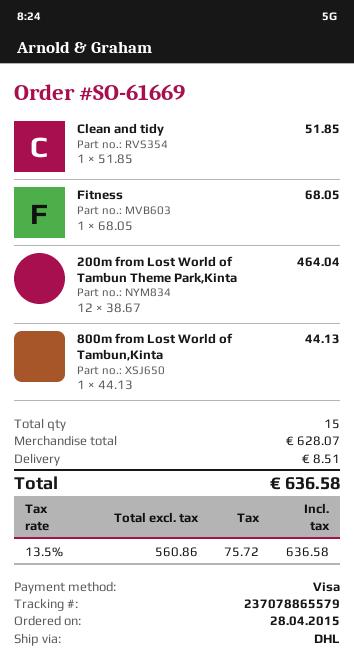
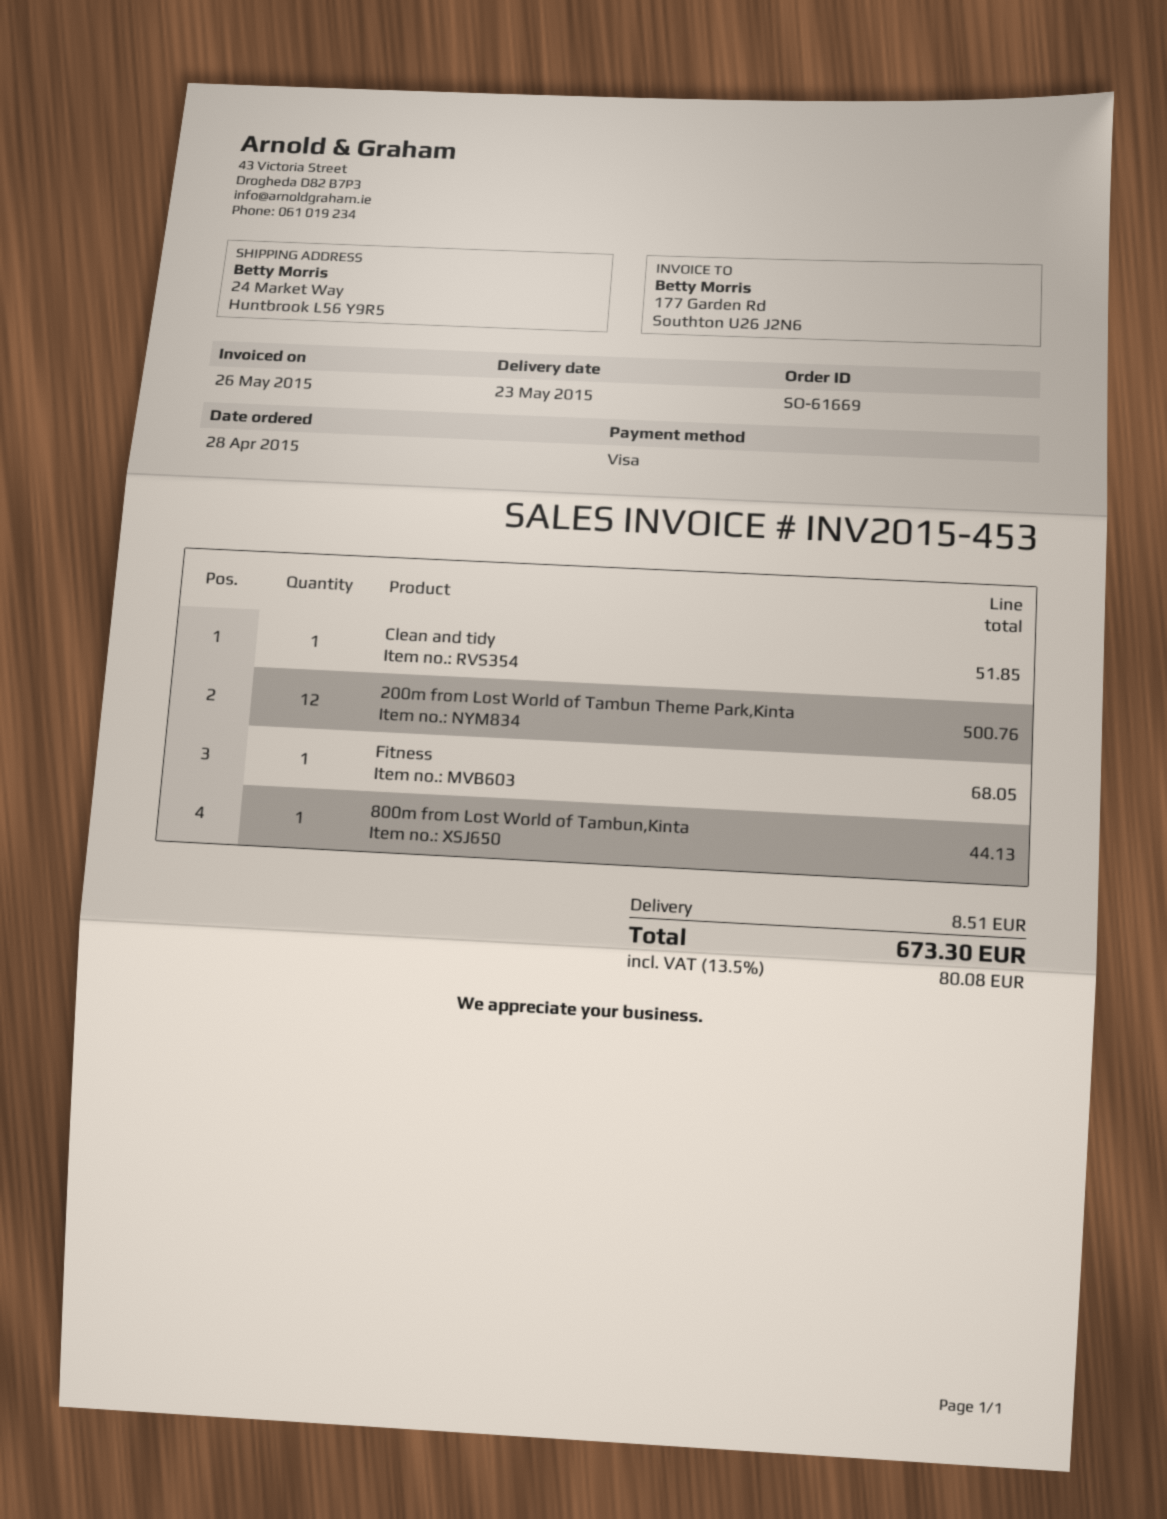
200m from Lost World of Tambun Theme Park,Kinta: 12 for 464.04 -> 12 for 500.76
tax: 13.5% = 75.72 -> 13.5% = 80.08
total: 636.58 -> 673.30

